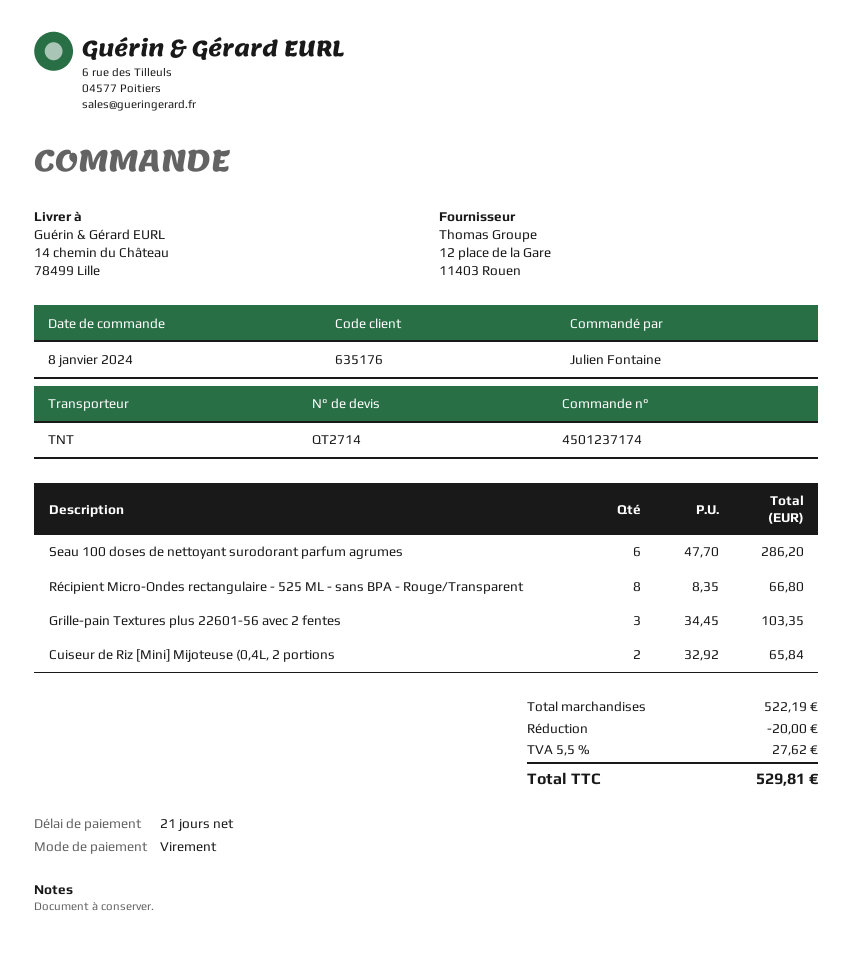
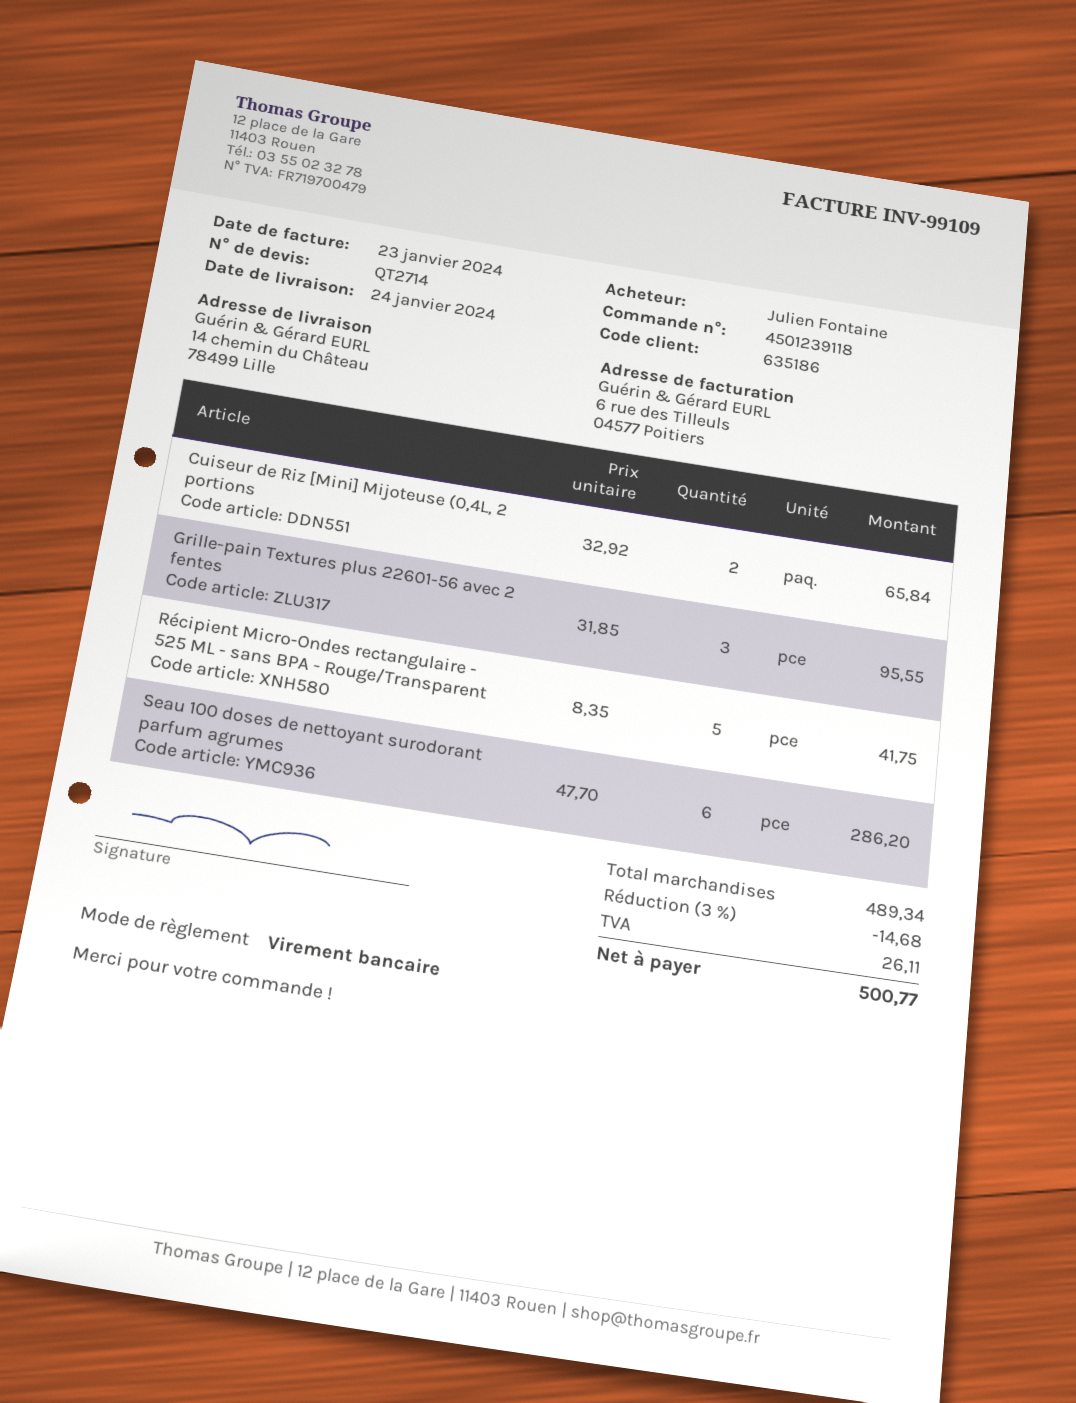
order number: 4501237174 -> 4501239118
customer number: 635176 -> 635186
Récipient Micro-Ondes rectangulaire - 525 ML - sans BPA - Rouge/Transparent: 8 x 8.35 = 66.80 -> 5 x 8.35 = 41.75
Grille-pain Textures plus 22601-56 avec 2 fentes: 3 x 34.45 = 103.35 -> 3 x 31.85 = 95.55
subtotal: 522.19 -> 489.34
discount: 20.00 -> 14.68
tax: 27.62 -> 26.11
total: 529.81 -> 500.77

